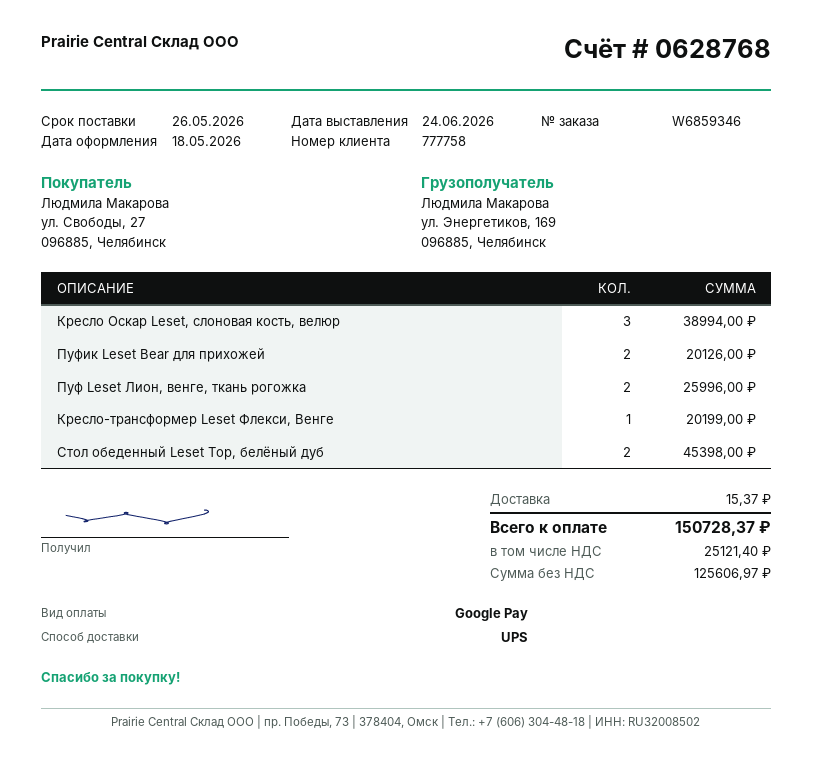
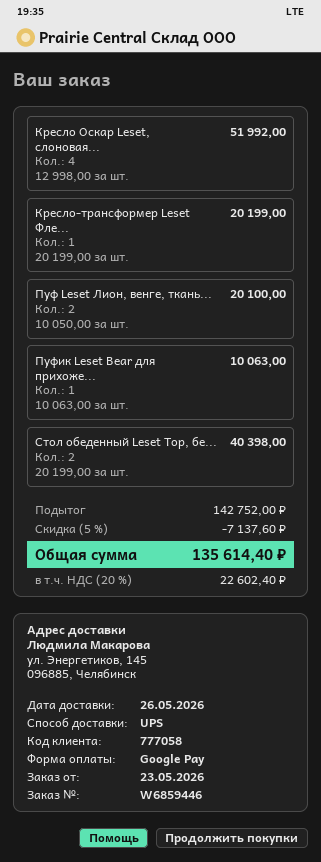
order number: W6859346 -> W6859446
order date: 2026-05-18 -> 2026-05-23
customer number: 777758 -> 777058
ship to: ул. Энергетиков, 169, 096885, Челябинск -> ул. Энергетиков, 145, 096885, Челябинск
Кресло Оскар Leset, слоновая кость, велюр: 3 for 38994.00 -> 4 for 51992.00
Пуфик Leset Bear для прихожей: 2 for 20126.00 -> 1 for 10063.00
Пуф Leset Лион, венге, ткань рогожка: 2 for 25996.00 -> 2 for 20100.00
Стол обеденный Leset Тор, белёный дуб: 2 for 45398.00 -> 2 for 40398.00
discount: none -> 5% = 7137.60
shipping: 15.37 -> none
tax: 25121.40 -> 22602.40
total: 150728.37 -> 135614.40

